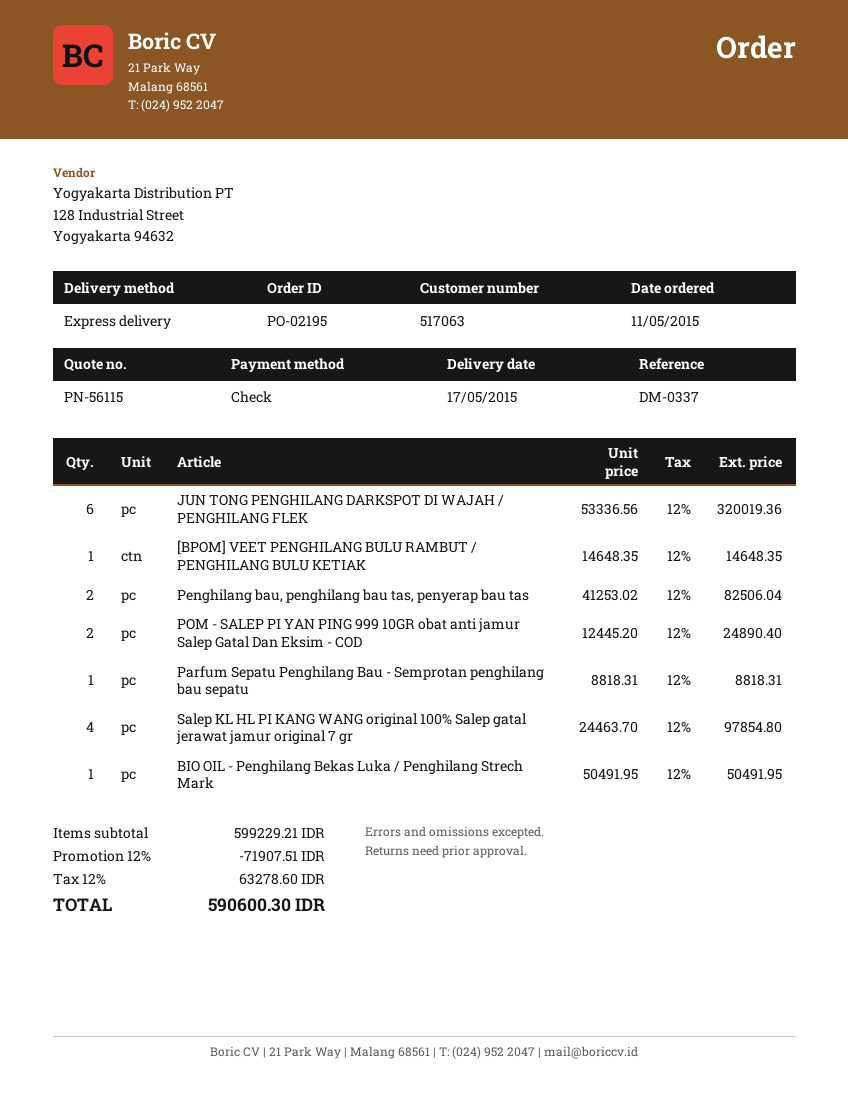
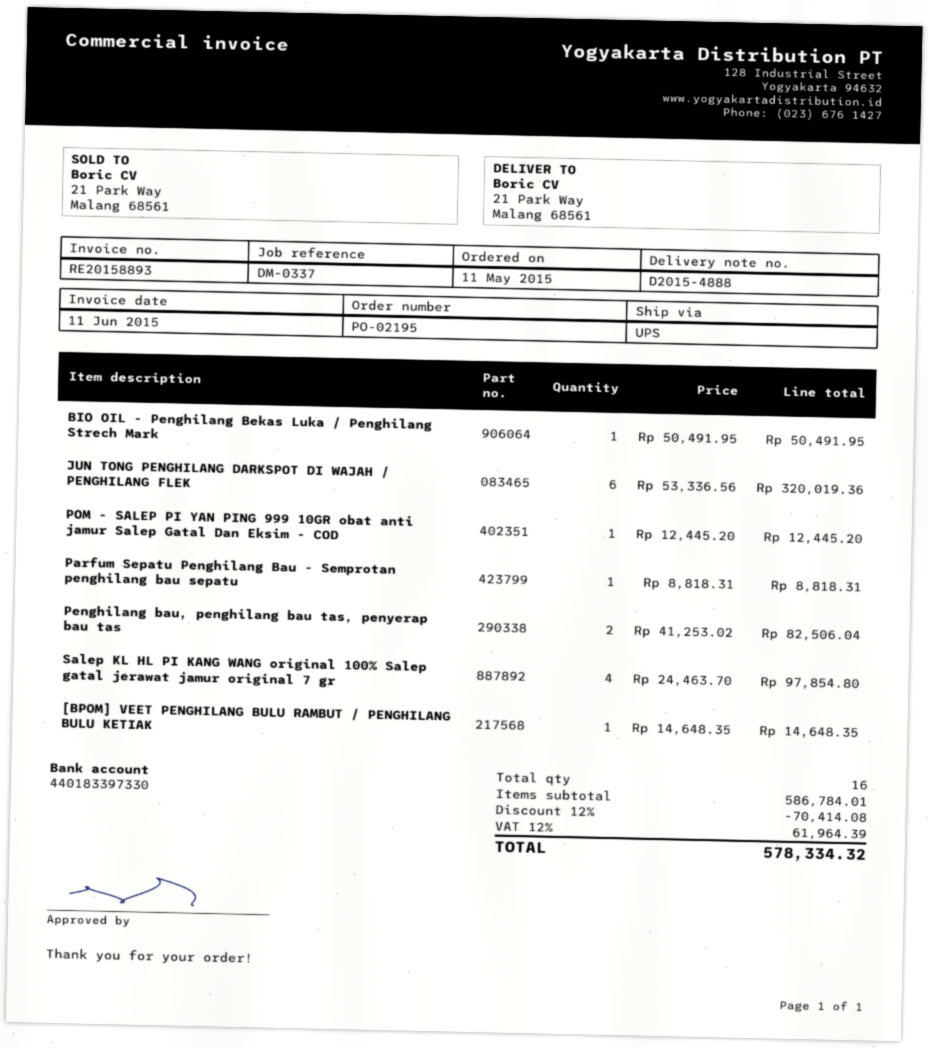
shipping method: express -> UPS
POM - SALEP PI YAN PING 999 10GR obat anti jamur Salep Gatal Dan Eksim - COD: 2 x 12445.20 = 24890.40 -> 1 x 12445.20 = 12445.20
subtotal: 599229.21 -> 586784.01
discount: 12% = 71907.51 -> 12% = 70414.08
tax: 12% = 63278.60 -> 12% = 61964.39
total: 590600.30 -> 578334.32

